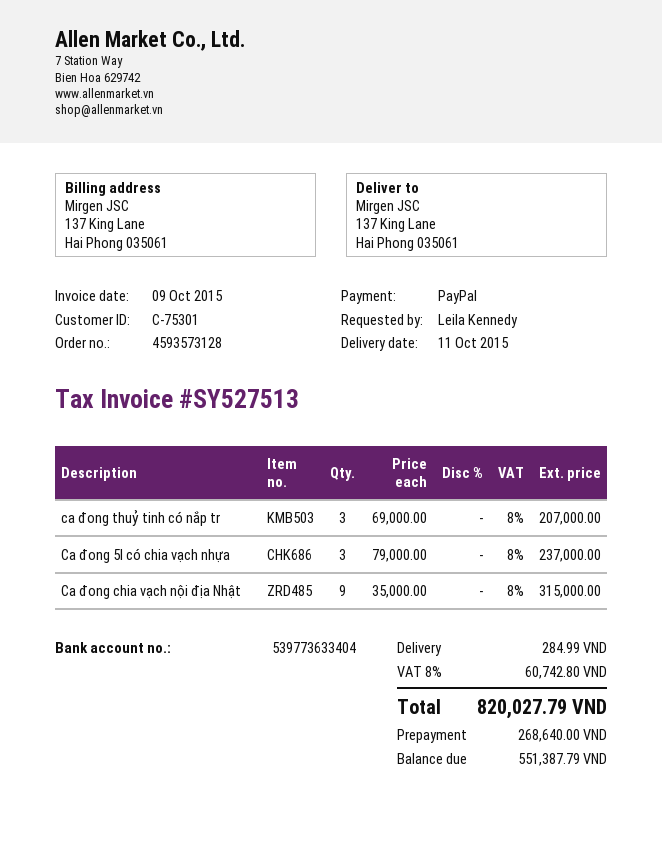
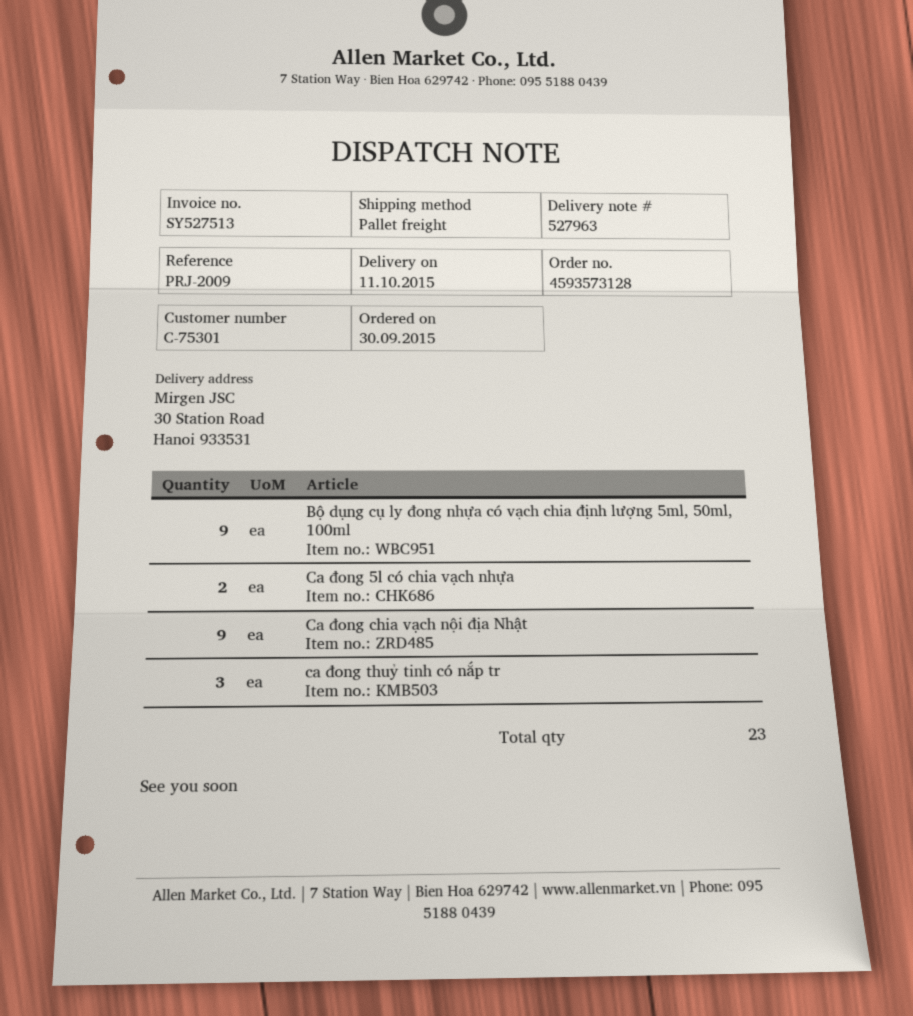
ship to: 137 King Lane, Hai Phong 035061 -> 30 Station Road, Hanoi 933531
Ca đong 5l có chia vạch nhựa: 3 -> 2
Bộ dụng cụ ly đong nhựa có vạch chia định lượng 5ml, 50ml, 100ml: none -> 9

